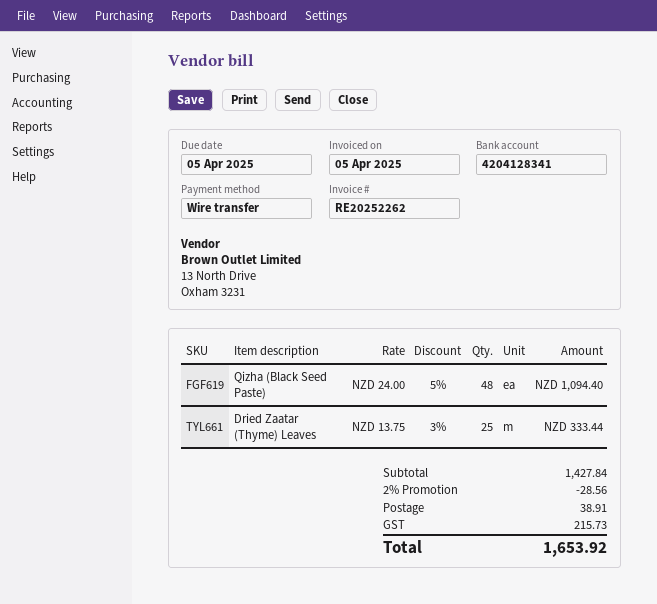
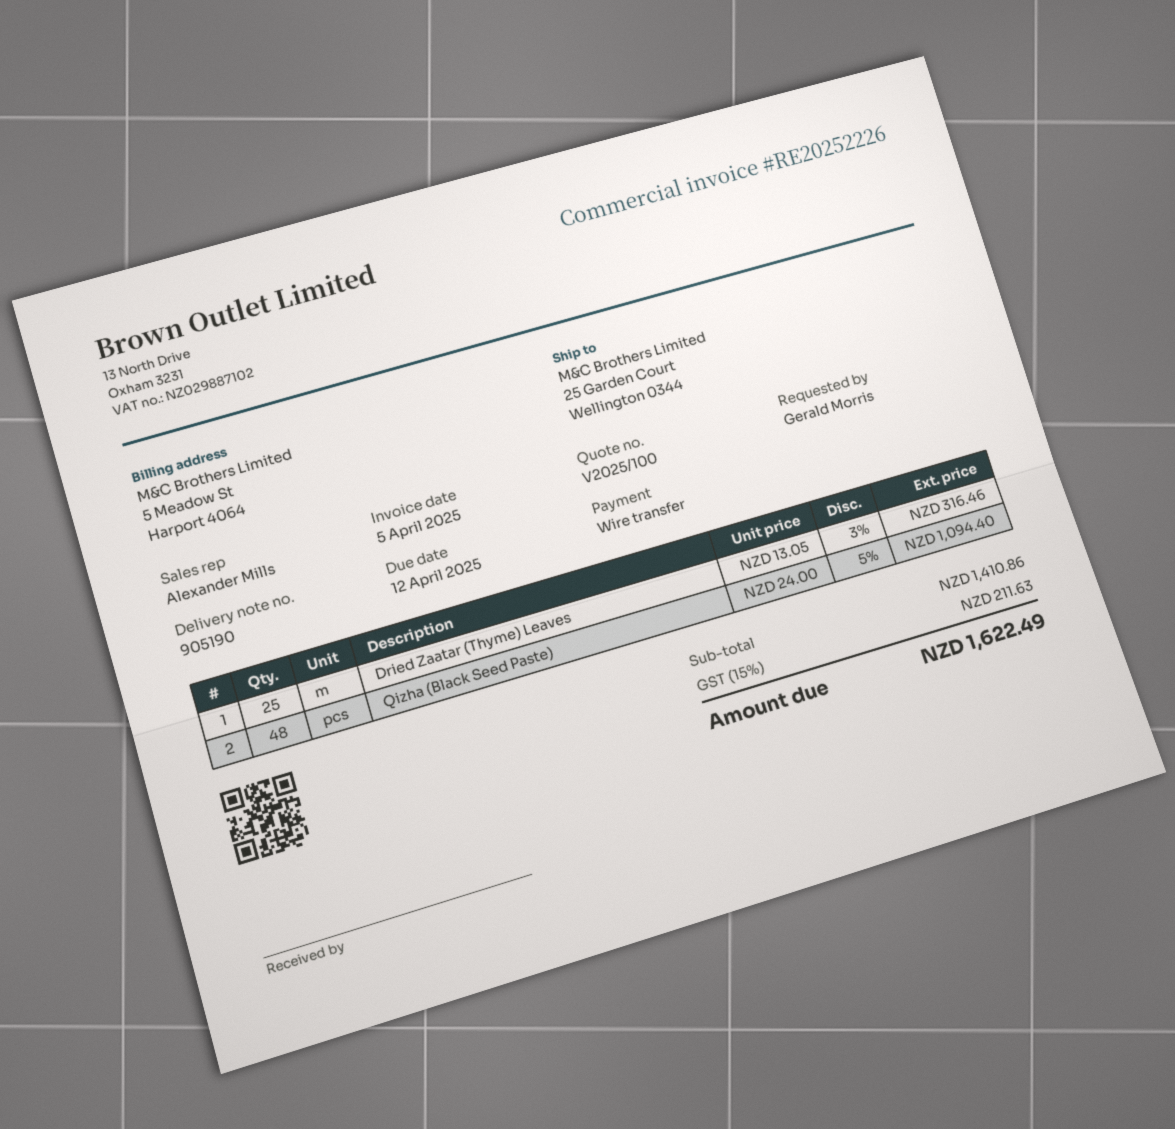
invoice number: RE20252262 -> RE20252226
due date: 2025-04-05 -> 2025-04-12
Dried Zaatar (Thyme) Leaves: 25 x 13.75 - 3% = 333.44 -> 25 x 13.05 - 3% = 316.46
subtotal: 1427.84 -> 1410.86
discount: 2% = 28.56 -> none
shipping: 38.91 -> none
tax: 215.73 -> 211.63
total: 1653.92 -> 1622.49

